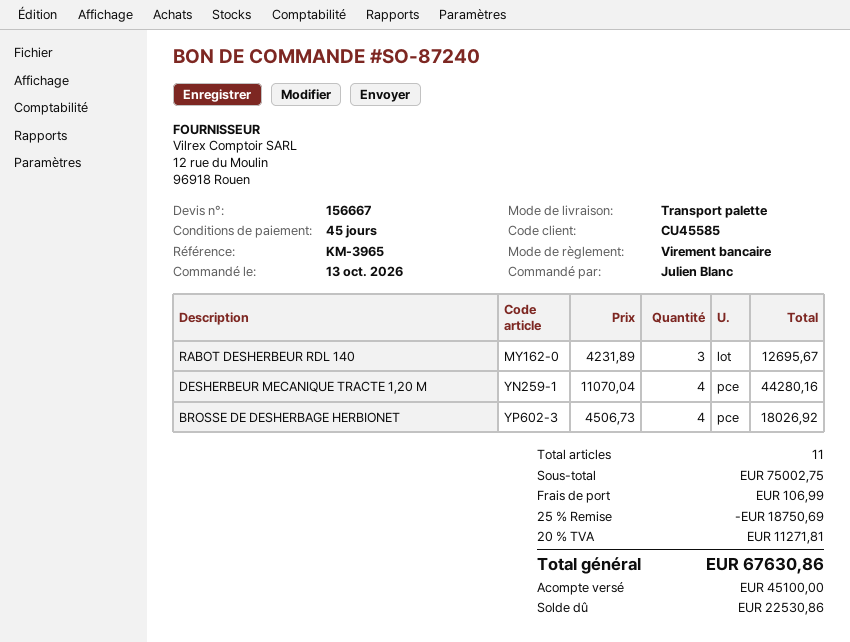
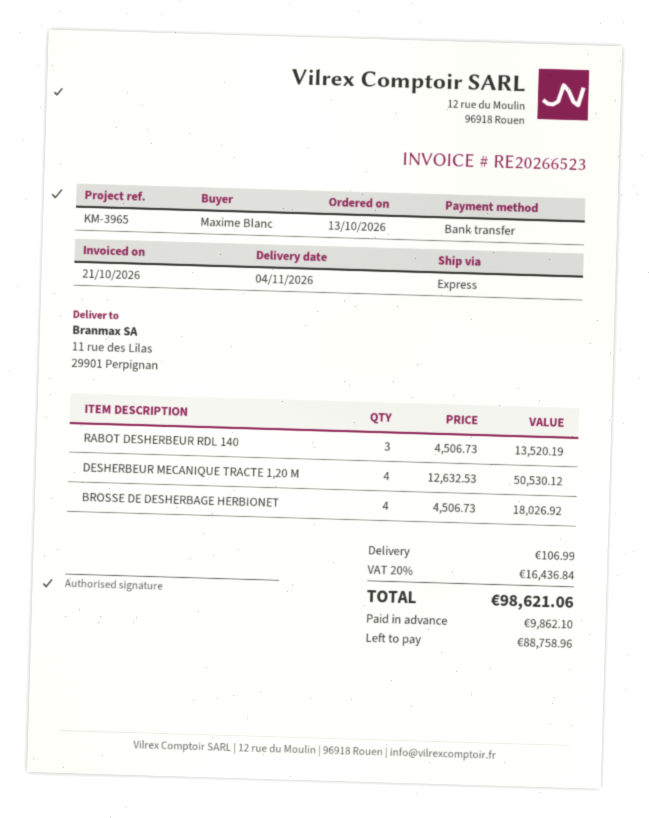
ordered by: Julien Blanc -> Maxime Blanc
shipping method: pallet freight -> express
RABOT DESHERBEUR RDL 140: 3 x 4231.89 = 12695.67 -> 3 x 4506.73 = 13520.19
DESHERBEUR MECANIQUE TRACTE 1,20 M: 4 x 11070.04 = 44280.16 -> 4 x 12632.53 = 50530.12
discount: 25% = 18750.69 -> none
tax: 20% = 11271.81 -> 20% = 16436.84
total: 67630.86 -> 98621.06
deposit: 45100.00 -> 9862.10
balance: 22530.86 -> 88758.96

